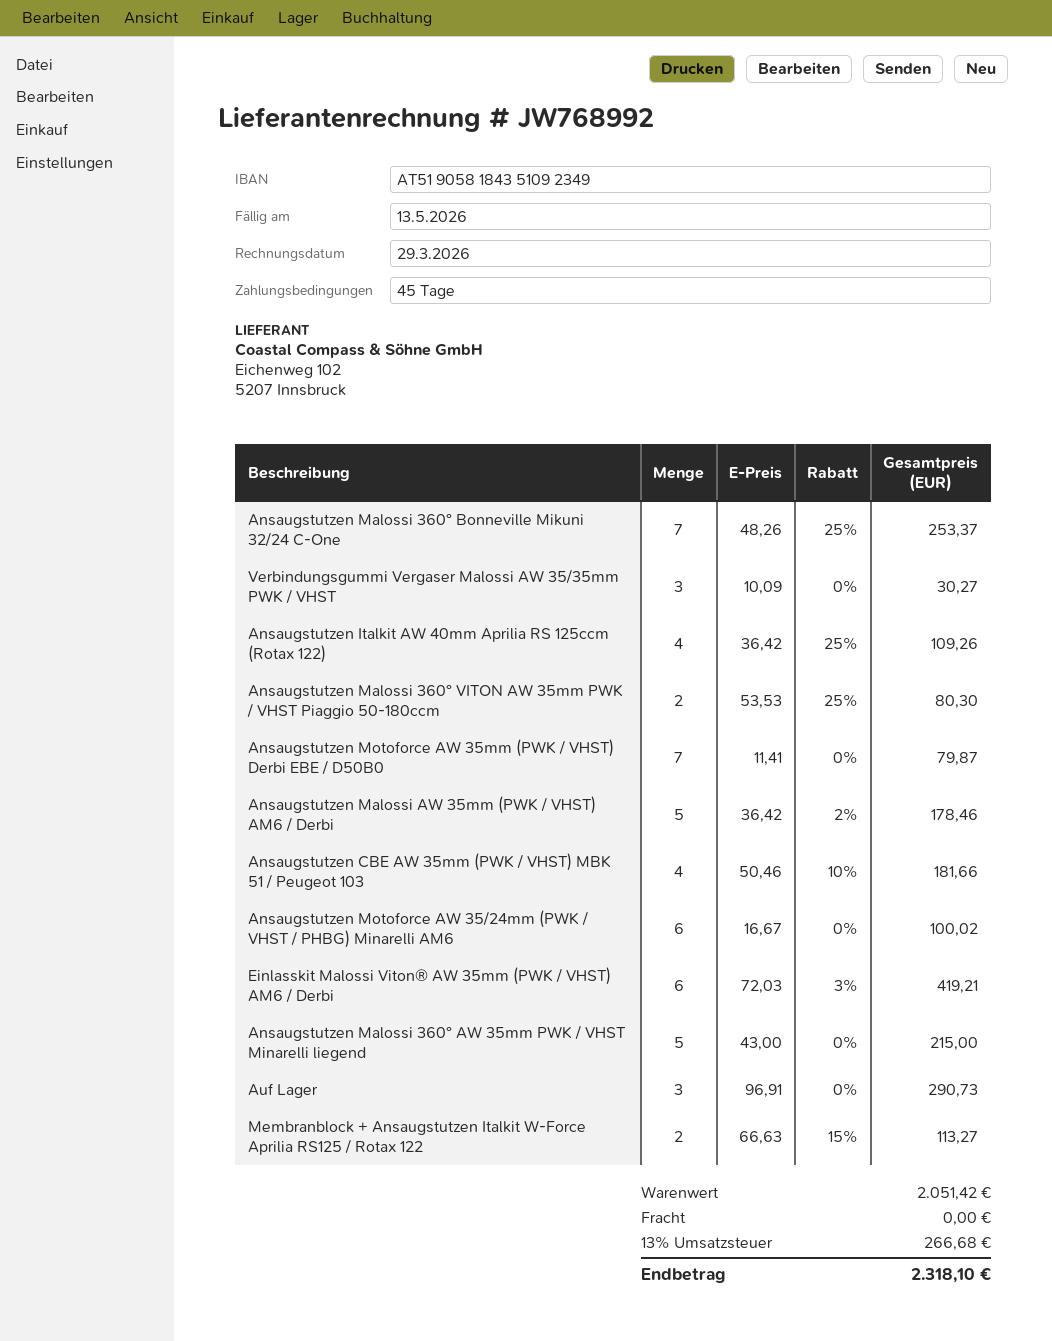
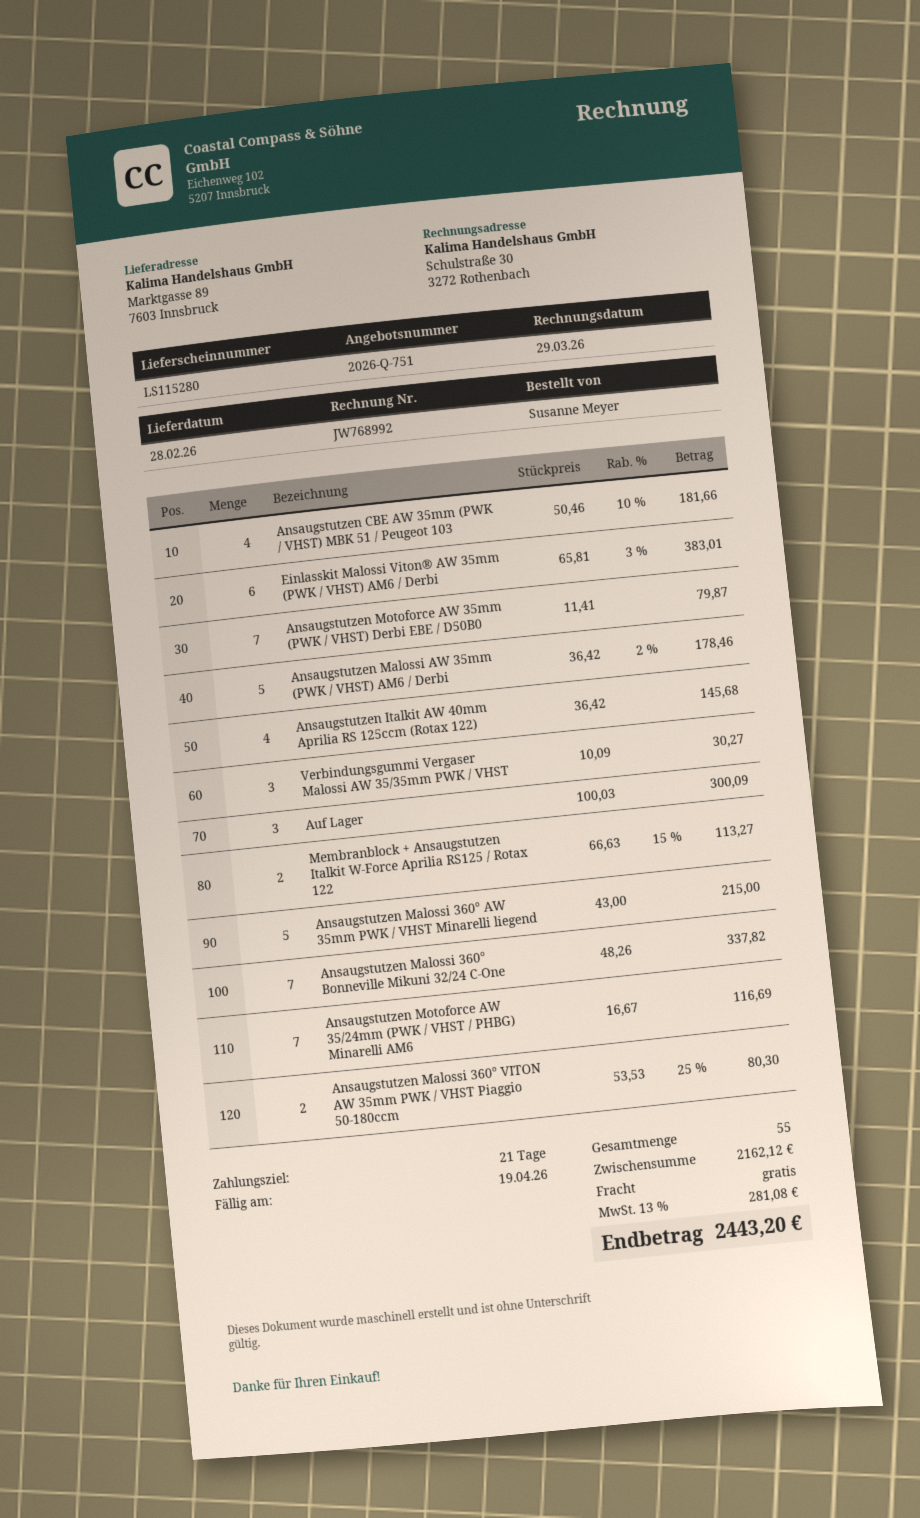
payment terms: 45 days -> 21 days
due date: 2026-05-13 -> 2026-04-19
Ansaugstutzen Malossi 360° Bonneville Mikuni 32/24 C-One: 7 x 48.26 - 25% = 253.37 -> 7 x 48.26 = 337.82
Ansaugstutzen Italkit AW 40mm Aprilia RS 125ccm (Rotax 122): 4 x 36.42 - 25% = 109.26 -> 4 x 36.42 = 145.68
Ansaugstutzen Motoforce AW 35/24mm (PWK / VHST / PHBG) Minarelli AM6: 6 x 16.67 = 100.02 -> 7 x 16.67 = 116.69
Einlasskit Malossi Viton® AW 35mm (PWK / VHST) AM6 / Derbi: 6 x 72.03 - 3% = 419.21 -> 6 x 65.81 - 3% = 383.01
Auf Lager: 3 x 96.91 = 290.73 -> 3 x 100.03 = 300.09
subtotal: 2051.42 -> 2162.12
tax: 13% = 266.68 -> 13% = 281.08
total: 2318.10 -> 2443.20

